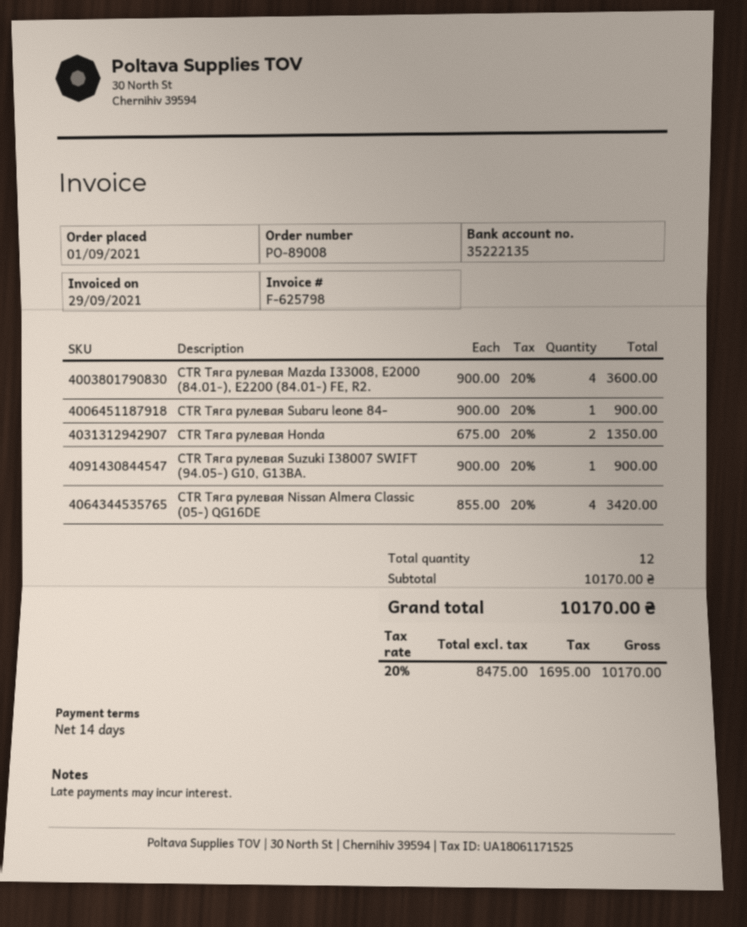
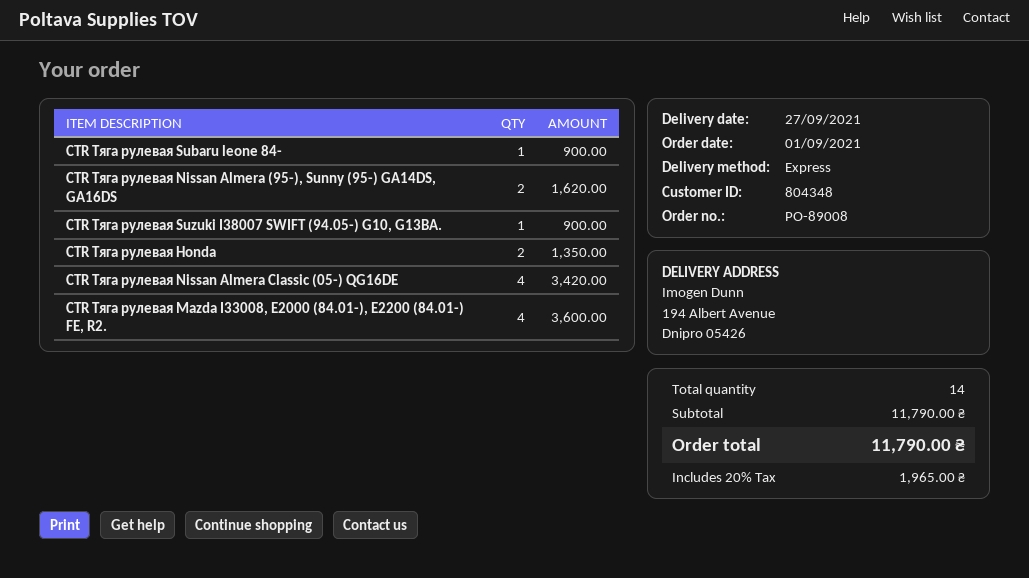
CTR Тяга рулевая Nissan Almera (95-), Sunny (95-) GA14DS, GA16DS: none -> 2 for 1620.00
total quantity: 12 -> 14
subtotal: 10170.00 -> 11790.00
tax: 20% = 1695.00 -> 20% = 1965.00
total: 10170.00 -> 11790.00

